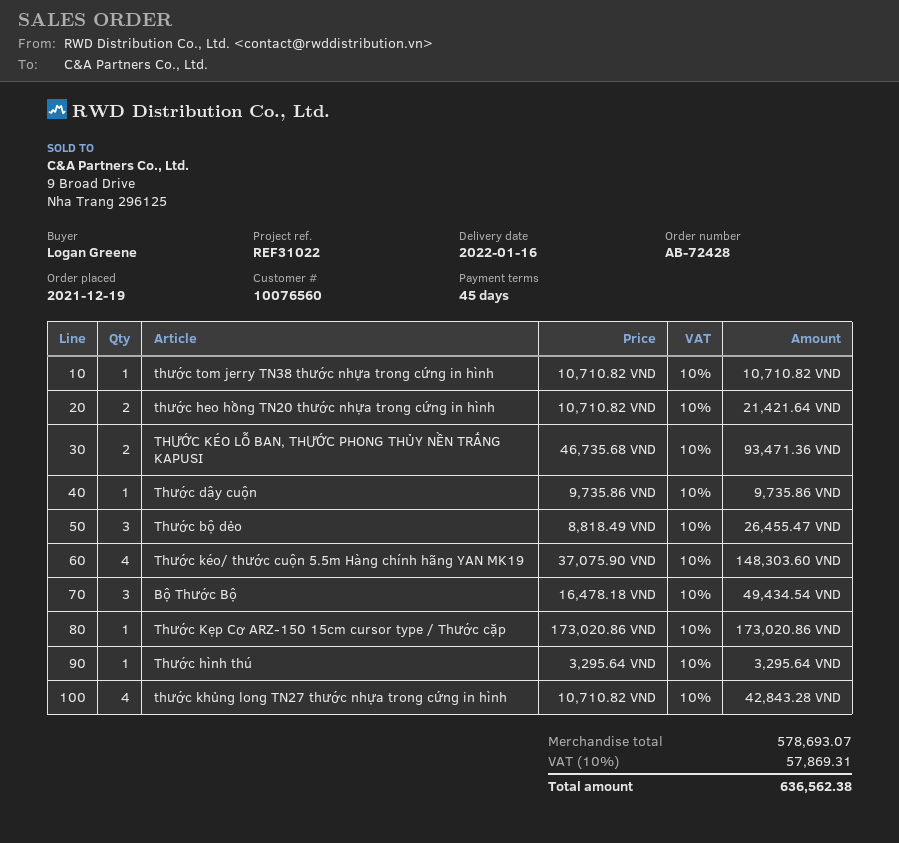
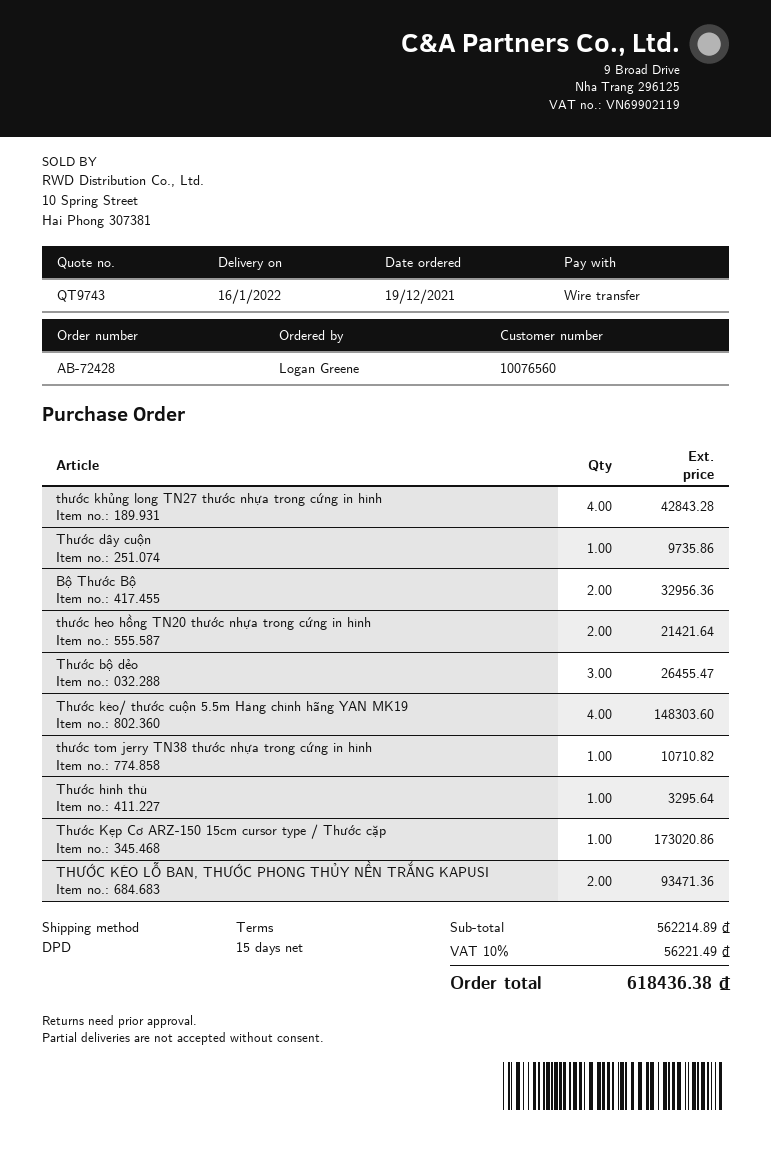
payment terms: 45 days -> 15 days
Bộ Thước Bộ: 3 for 49434.54 -> 2 for 32956.36
subtotal: 578693.07 -> 562214.89
tax: 10% = 57869.31 -> 10% = 56221.49
total: 636562.38 -> 618436.38

